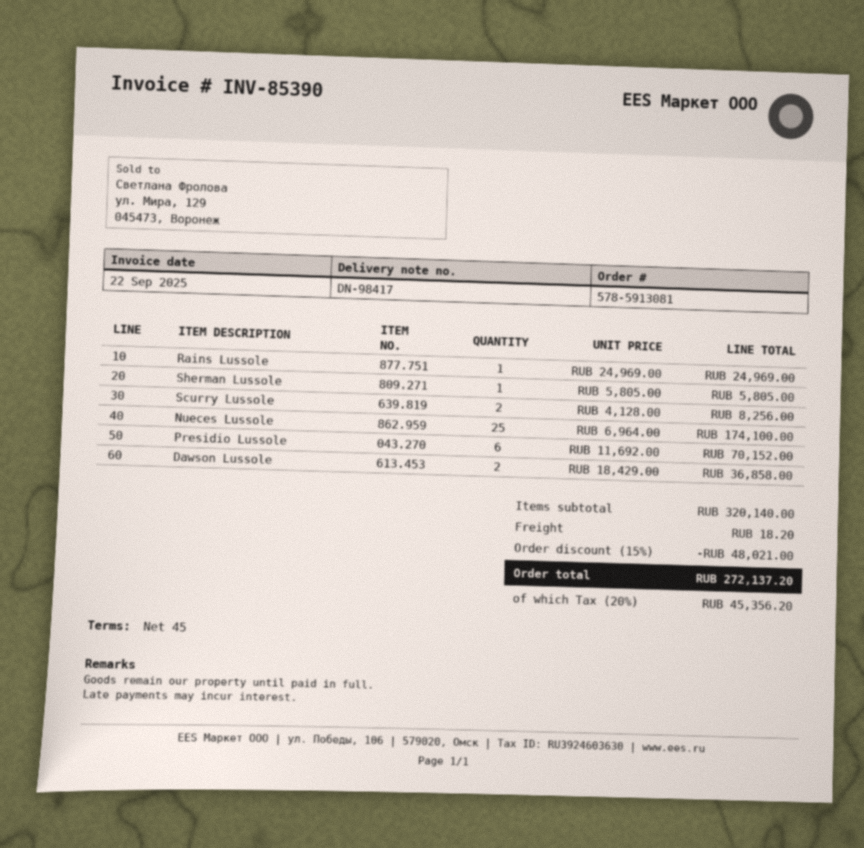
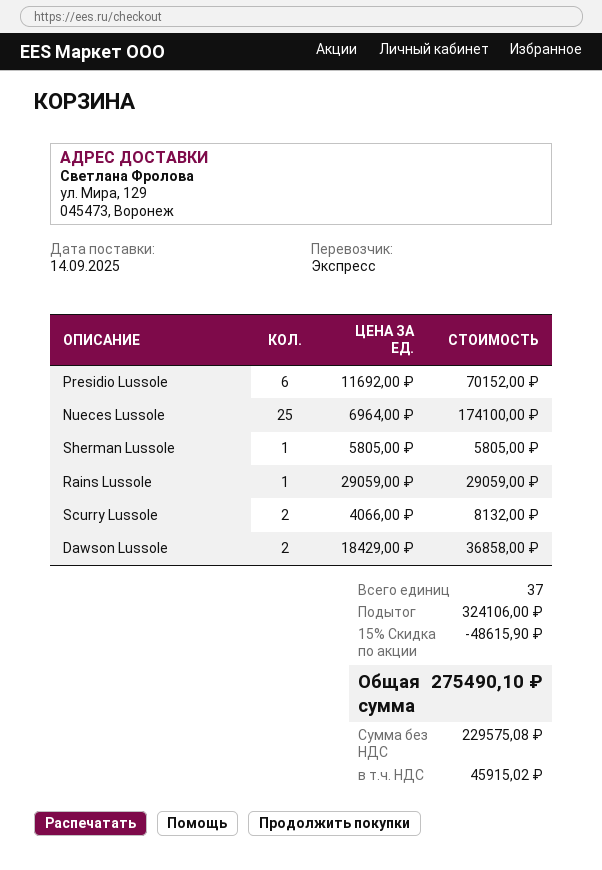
Rains Lussole: 1 x 24969.00 = 24969.00 -> 1 x 29059.00 = 29059.00
Scurry Lussole: 2 x 4128.00 = 8256.00 -> 2 x 4066.00 = 8132.00
subtotal: 320140.00 -> 324106.00
discount: 15% = 48021.00 -> 15% = 48615.90
shipping: 18.20 -> none
tax: 45356.20 -> 45915.02
total: 272137.20 -> 275490.10

